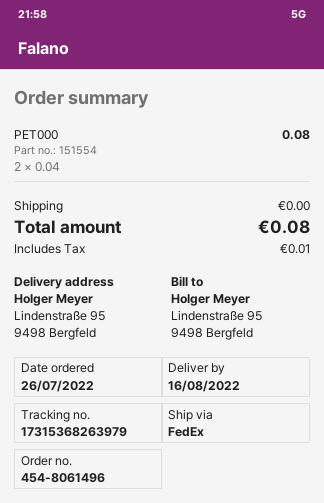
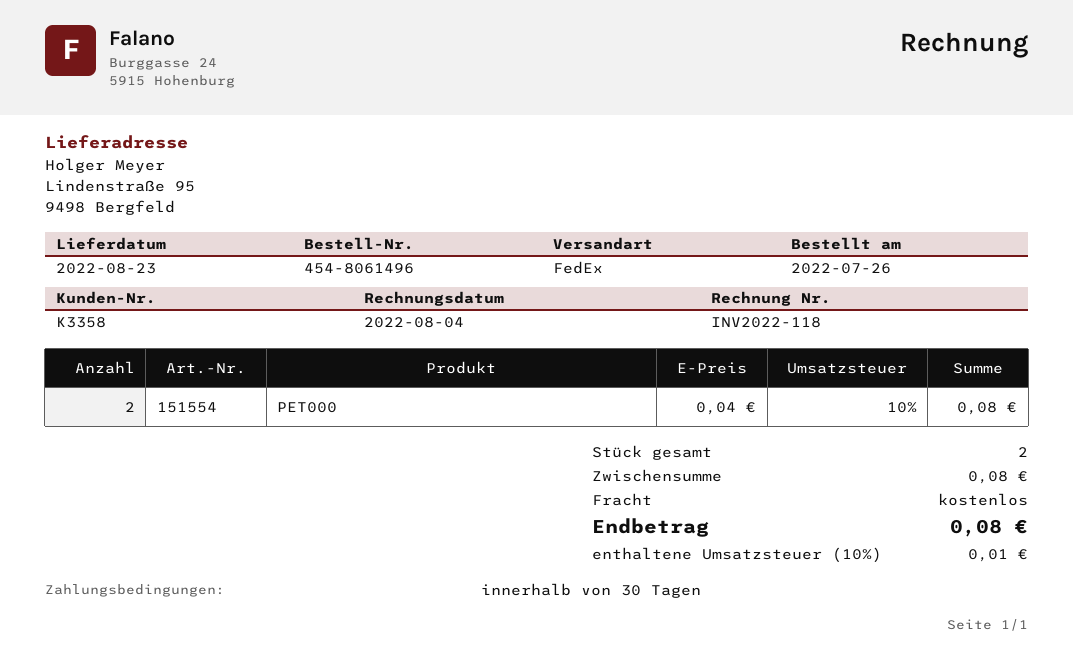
delivery date: 2022-08-16 -> 2022-08-23

